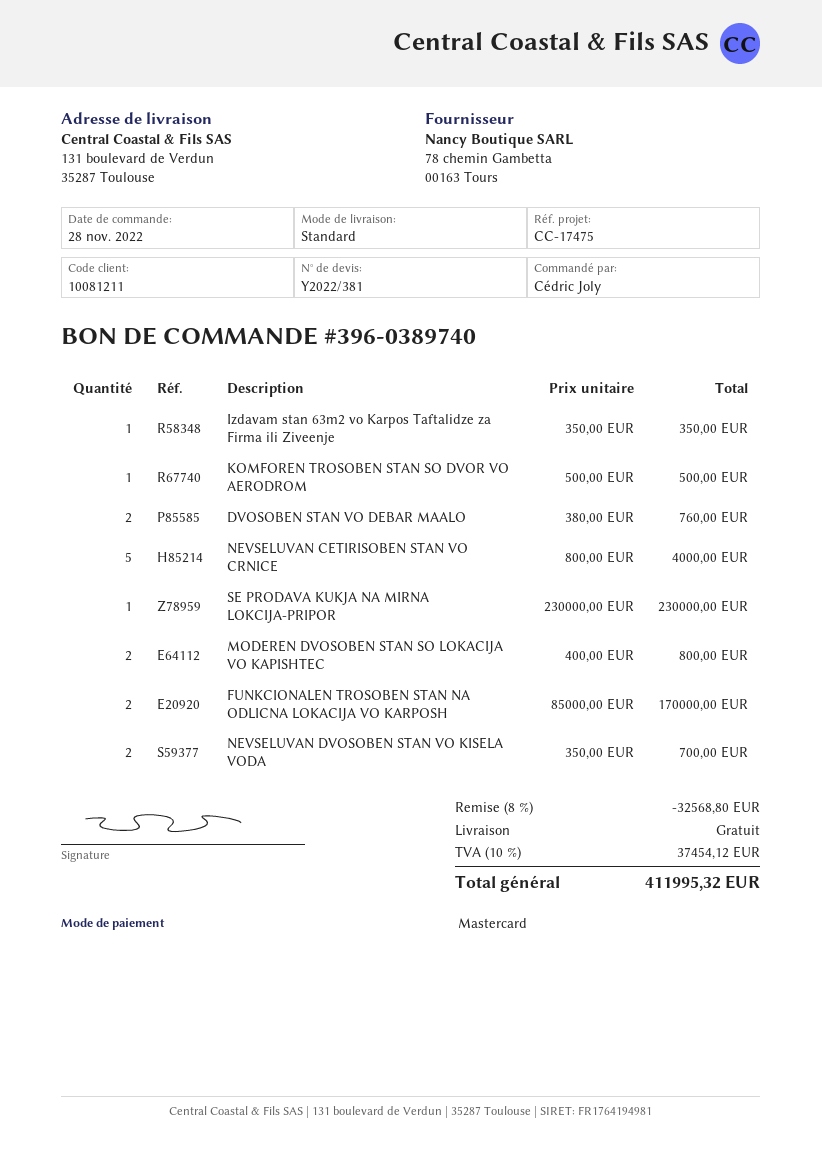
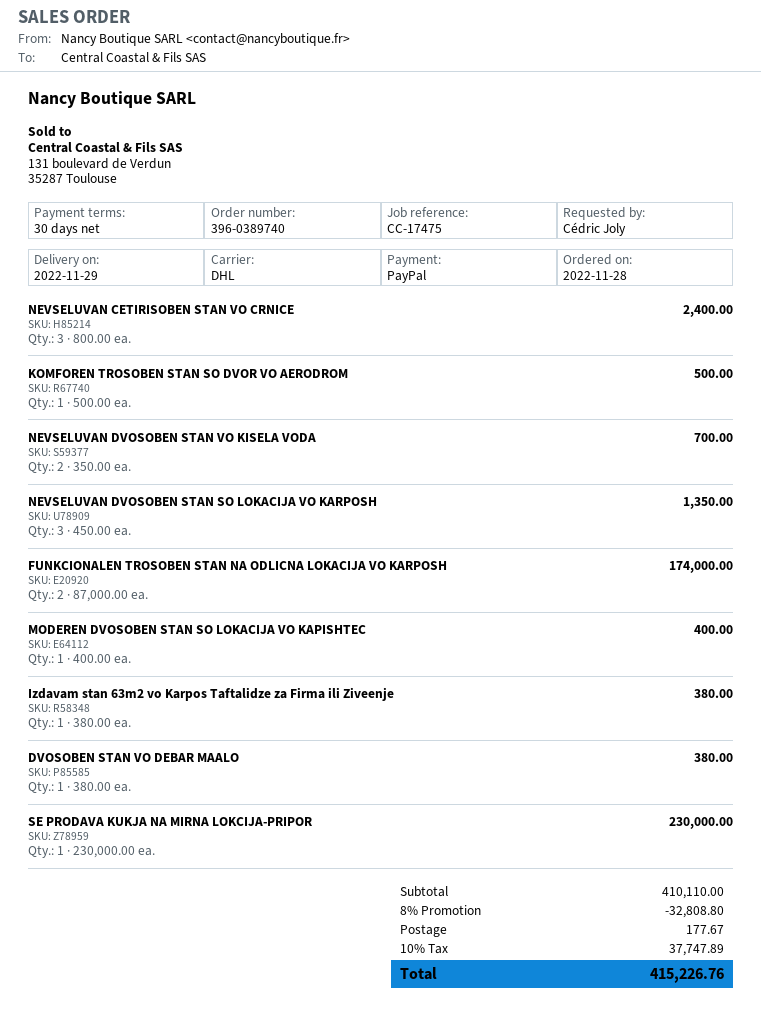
payment method: Mastercard -> PayPal
shipping method: standard -> DHL
Izdavam stan 63m2 vo Karpos Taftalidze za Firma ili Ziveenje: 1 x 350.00 = 350.00 -> 1 x 380.00 = 380.00
DVOSOBEN STAN VO DEBAR MAALO: 2 x 380.00 = 760.00 -> 1 x 380.00 = 380.00
NEVSELUVAN CETIRISOBEN STAN VO CRNICE: 5 x 800.00 = 4000.00 -> 3 x 800.00 = 2400.00
MODEREN DVOSOBEN STAN SO LOKACIJA VO KAPISHTEC: 2 x 400.00 = 800.00 -> 1 x 400.00 = 400.00
FUNKCIONALEN TROSOBEN STAN NA ODLICNA LOKACIJA VO KARPOSH: 2 x 85000.00 = 170000.00 -> 2 x 87000.00 = 174000.00
NEVSELUVAN DVOSOBEN STAN SO LOKACIJA VO KARPOSH: none -> 3 x 450.00 = 1350.00
discount: 8% = 32568.80 -> 8% = 32808.80
shipping: 0.00 -> 177.67
tax: 10% = 37454.12 -> 10% = 37747.89
total: 411995.32 -> 415226.76

